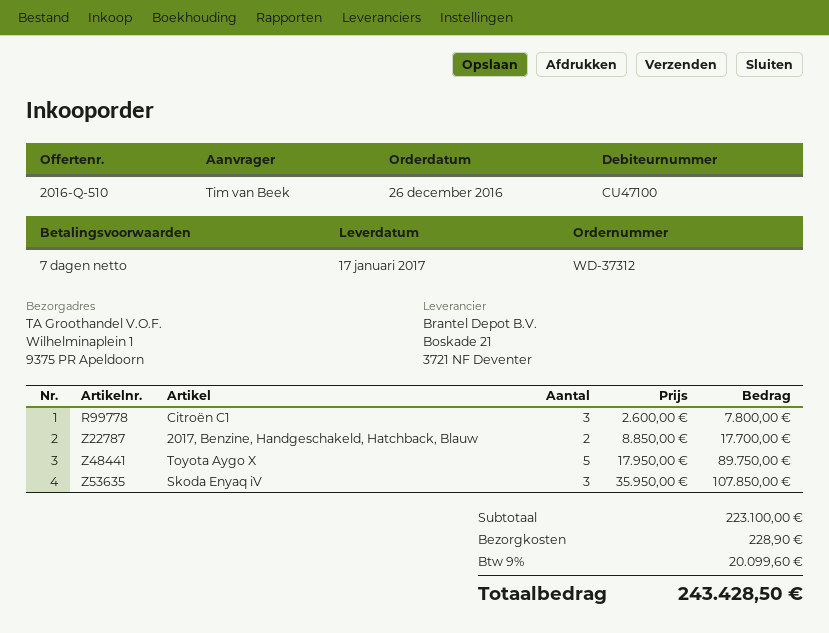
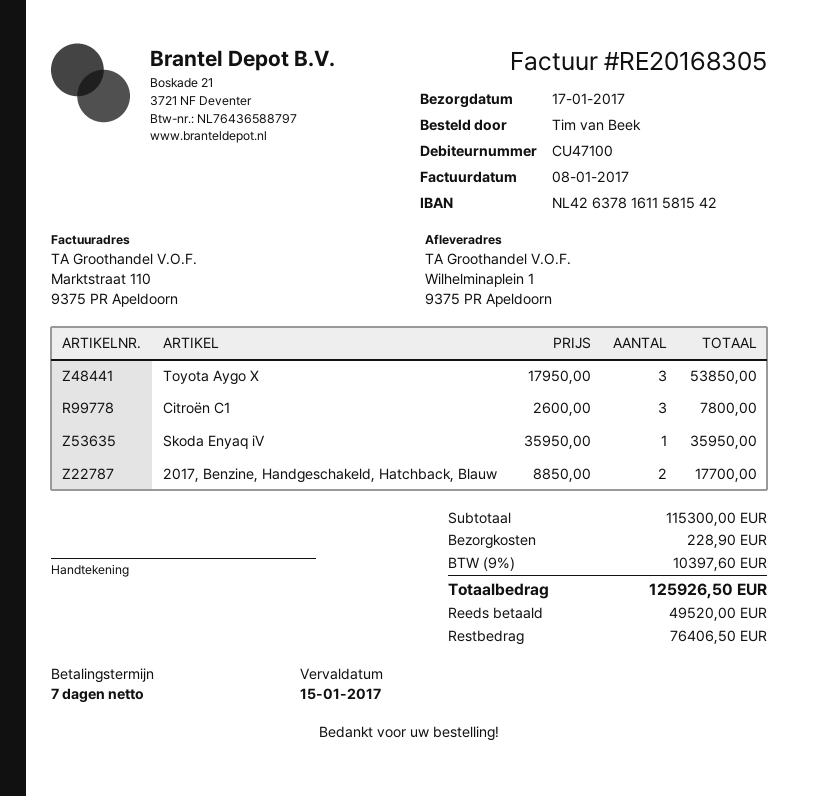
Toyota Aygo X: 5 x 17950.00 = 89750.00 -> 3 x 17950.00 = 53850.00
Skoda Enyaq iV: 3 x 35950.00 = 107850.00 -> 1 x 35950.00 = 35950.00
subtotal: 223100.00 -> 115300.00
tax: 9% = 20099.60 -> 9% = 10397.60
total: 243428.50 -> 125926.50

